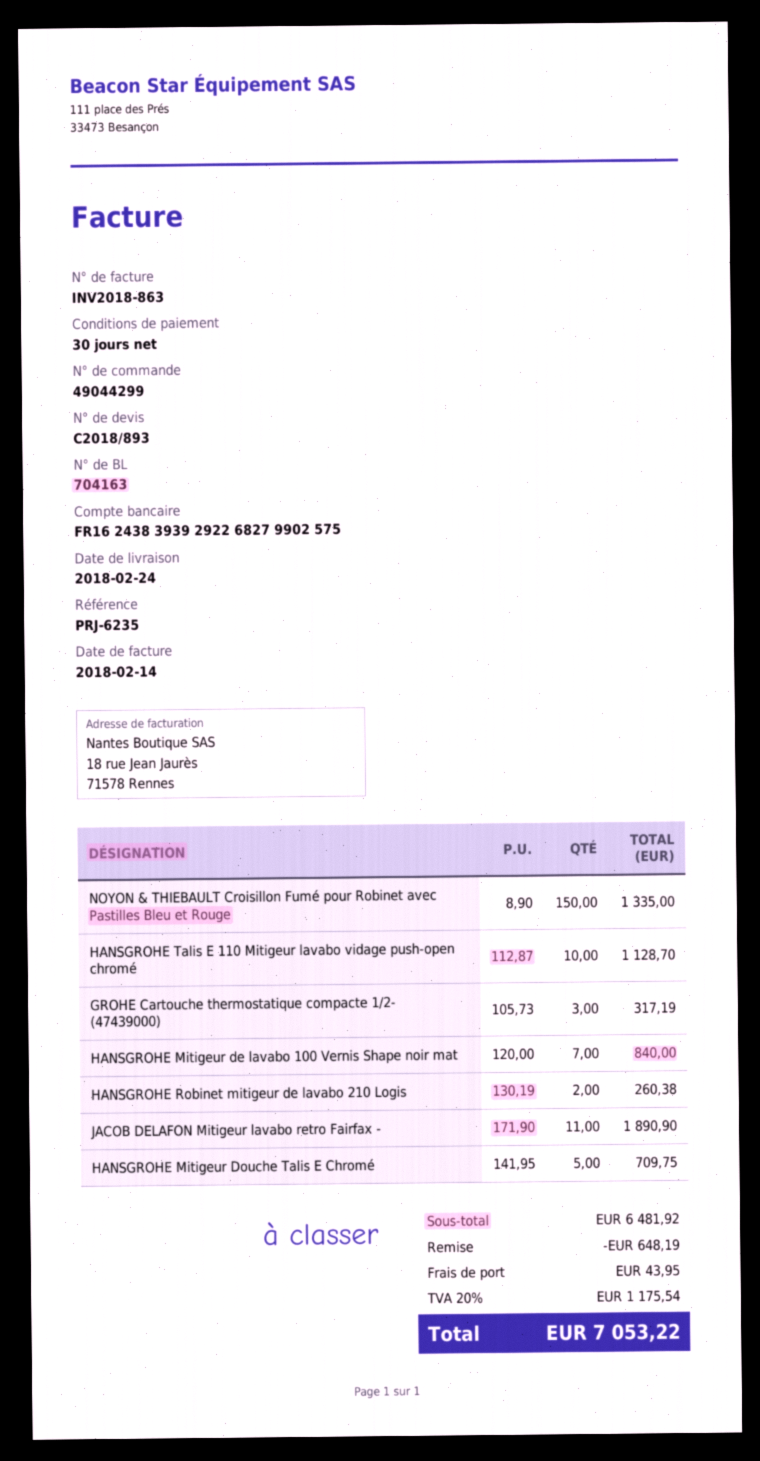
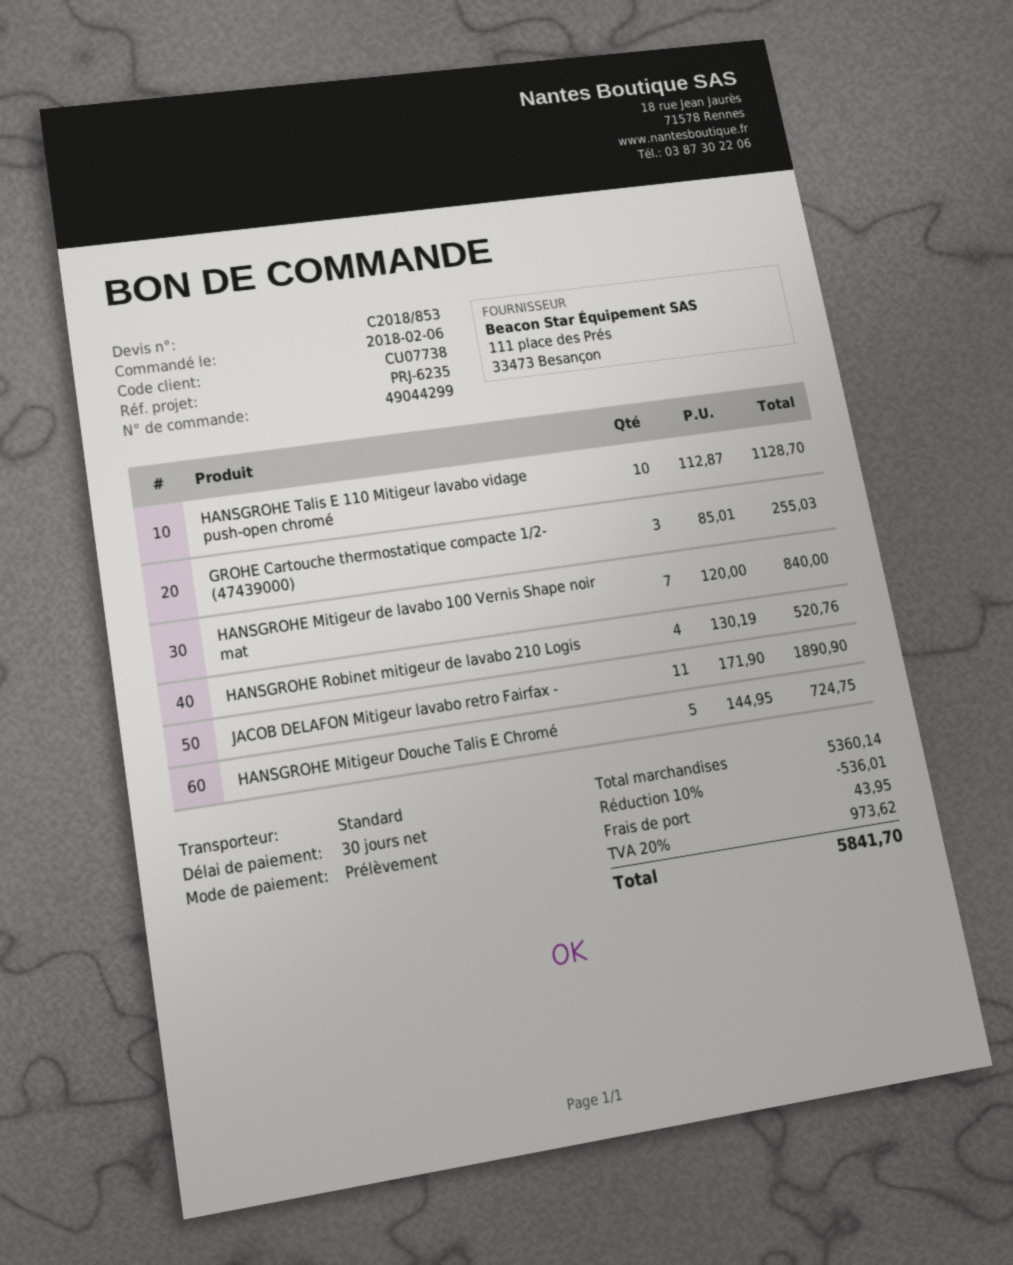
quote number: C2018/893 -> C2018/853
NOYON & THIEBAULT Croisillon Fumé pour Robinet avec Pastilles Bleu et Rouge: 150 x 8.90 = 1335.00 -> none
GROHE Cartouche thermostatique compacte 1/2- (47439000): 3 x 105.73 = 317.19 -> 3 x 85.01 = 255.03
HANSGROHE Robinet mitigeur de lavabo 210 Logis: 2 x 130.19 = 260.38 -> 4 x 130.19 = 520.76
HANSGROHE Mitigeur Douche Talis E Chromé: 5 x 141.95 = 709.75 -> 5 x 144.95 = 724.75
subtotal: 6481.92 -> 5360.14
discount: 648.19 -> 536.01
tax: 20% = 1175.54 -> 20% = 973.62
total: 7053.22 -> 5841.70

